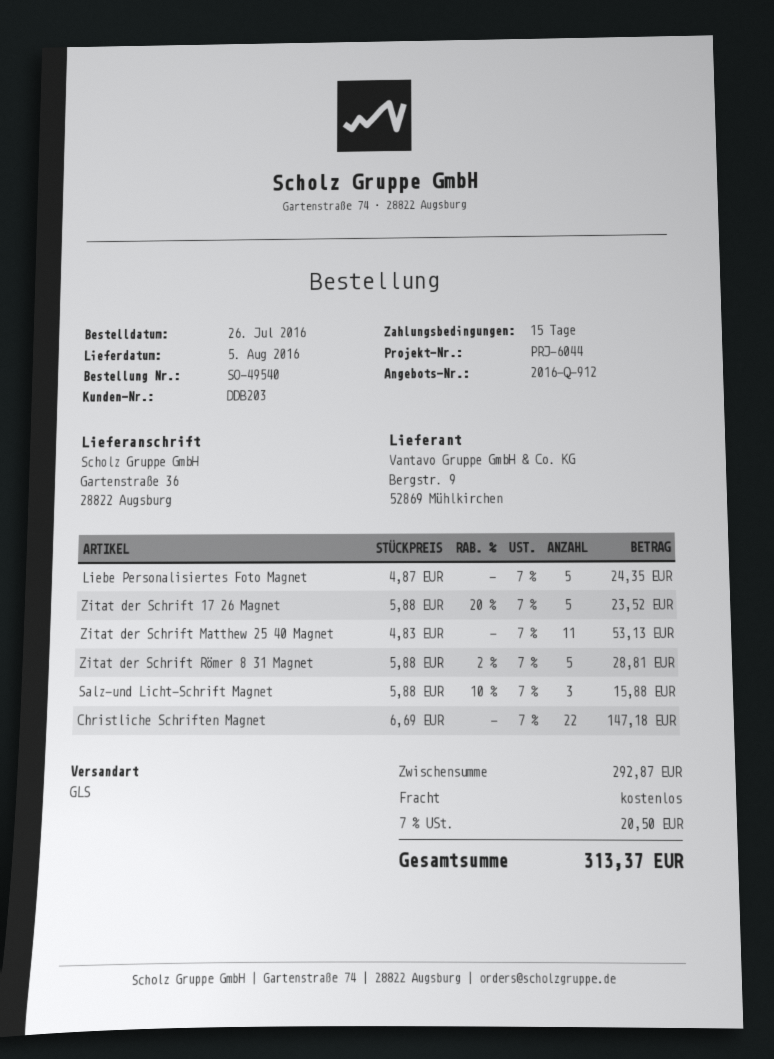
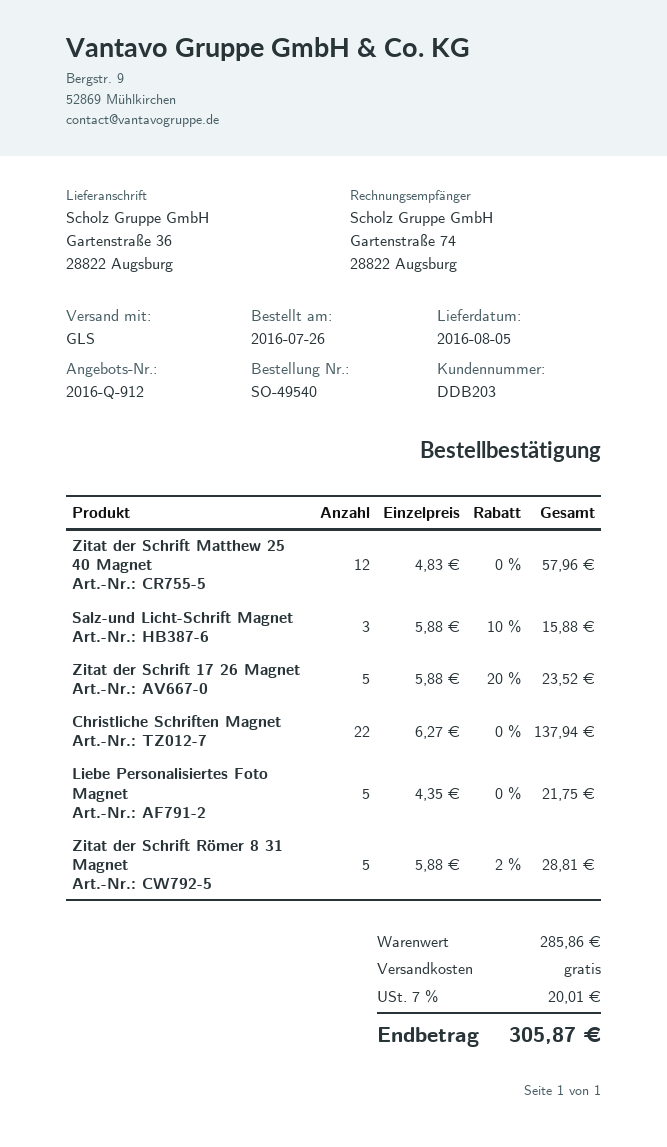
Liebe Personalisiertes Foto Magnet: 5 x 4.87 = 24.35 -> 5 x 4.35 = 21.75
Zitat der Schrift Matthew 25 40 Magnet: 11 x 4.83 = 53.13 -> 12 x 4.83 = 57.96
Christliche Schriften Magnet: 22 x 6.69 = 147.18 -> 22 x 6.27 = 137.94
subtotal: 292.87 -> 285.86
tax: 7% = 20.50 -> 7% = 20.01
total: 313.37 -> 305.87

